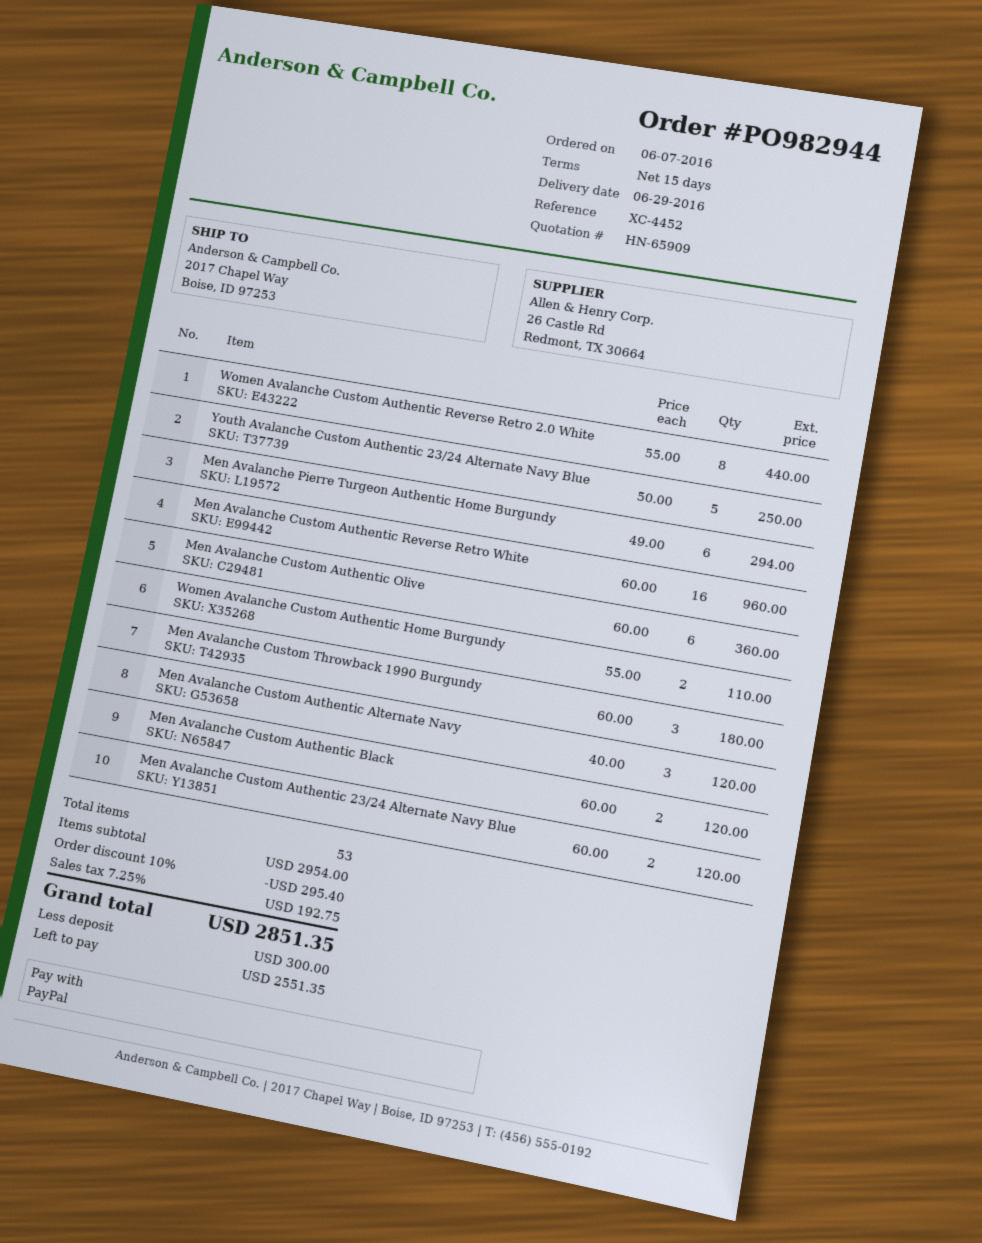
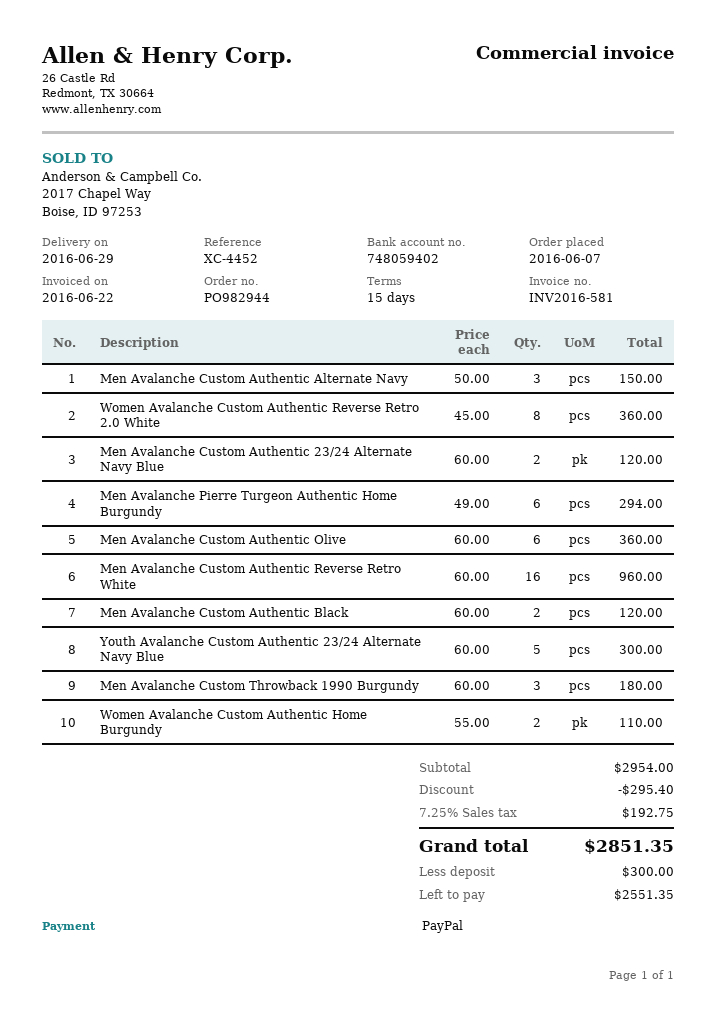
Women Avalanche Custom Authentic Reverse Retro 2.0 White: 8 x 55.00 = 440.00 -> 8 x 45.00 = 360.00
Youth Avalanche Custom Authentic 23/24 Alternate Navy Blue: 5 x 50.00 = 250.00 -> 5 x 60.00 = 300.00
Men Avalanche Custom Authentic Alternate Navy: 3 x 40.00 = 120.00 -> 3 x 50.00 = 150.00

